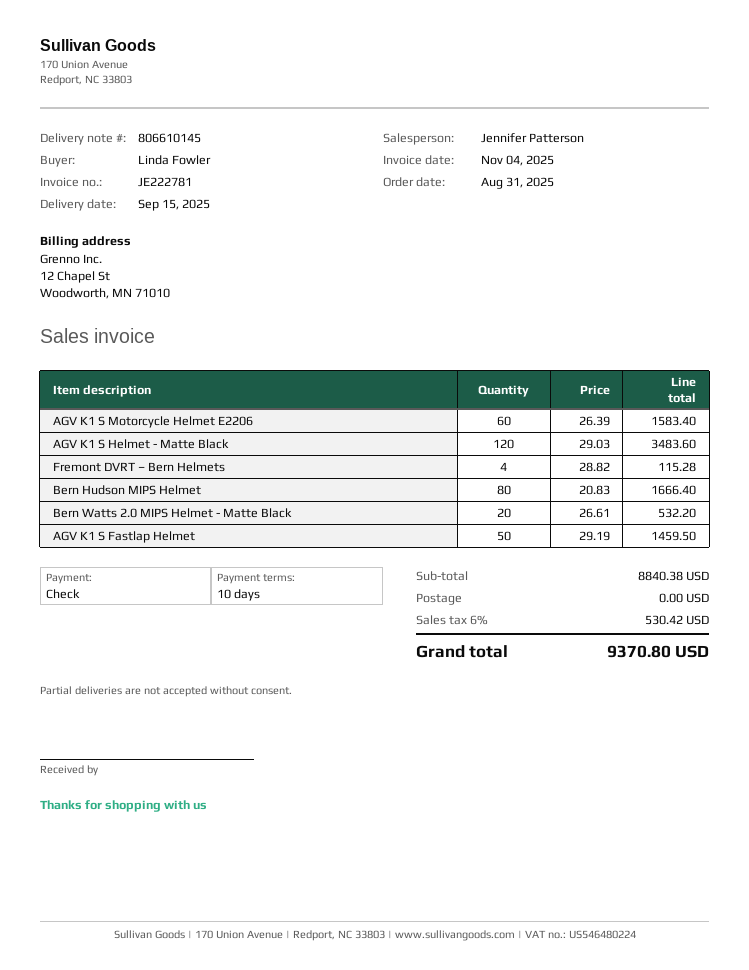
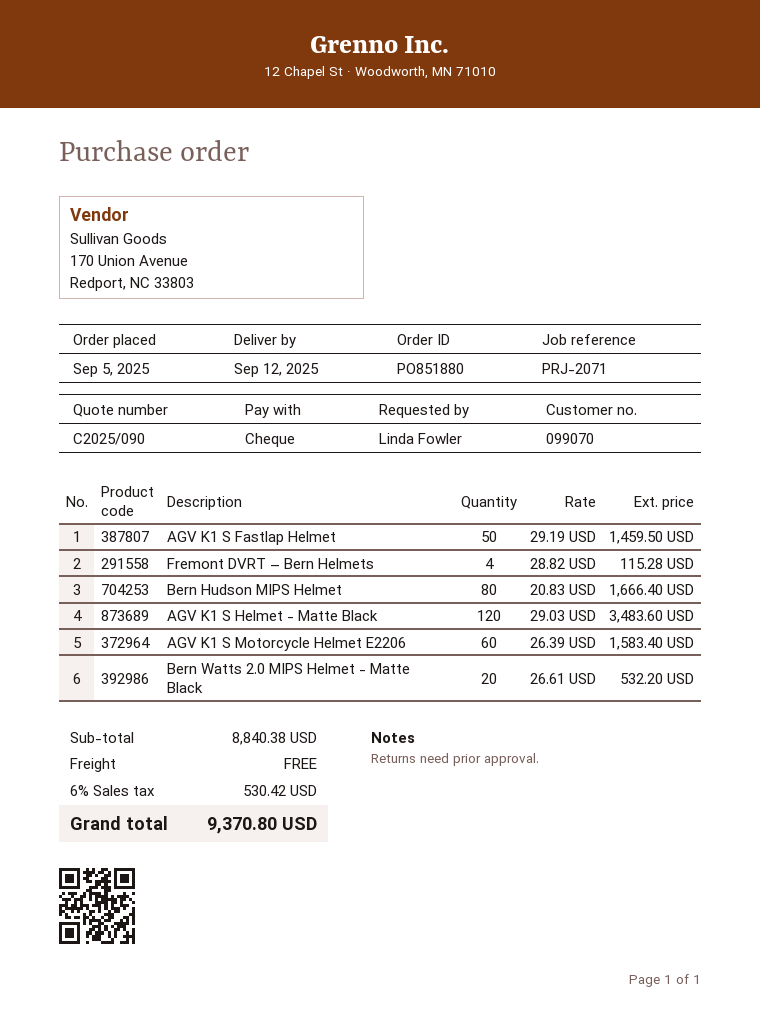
order date: 2025-08-31 -> 2025-09-05
delivery date: 2025-09-15 -> 2025-09-12

